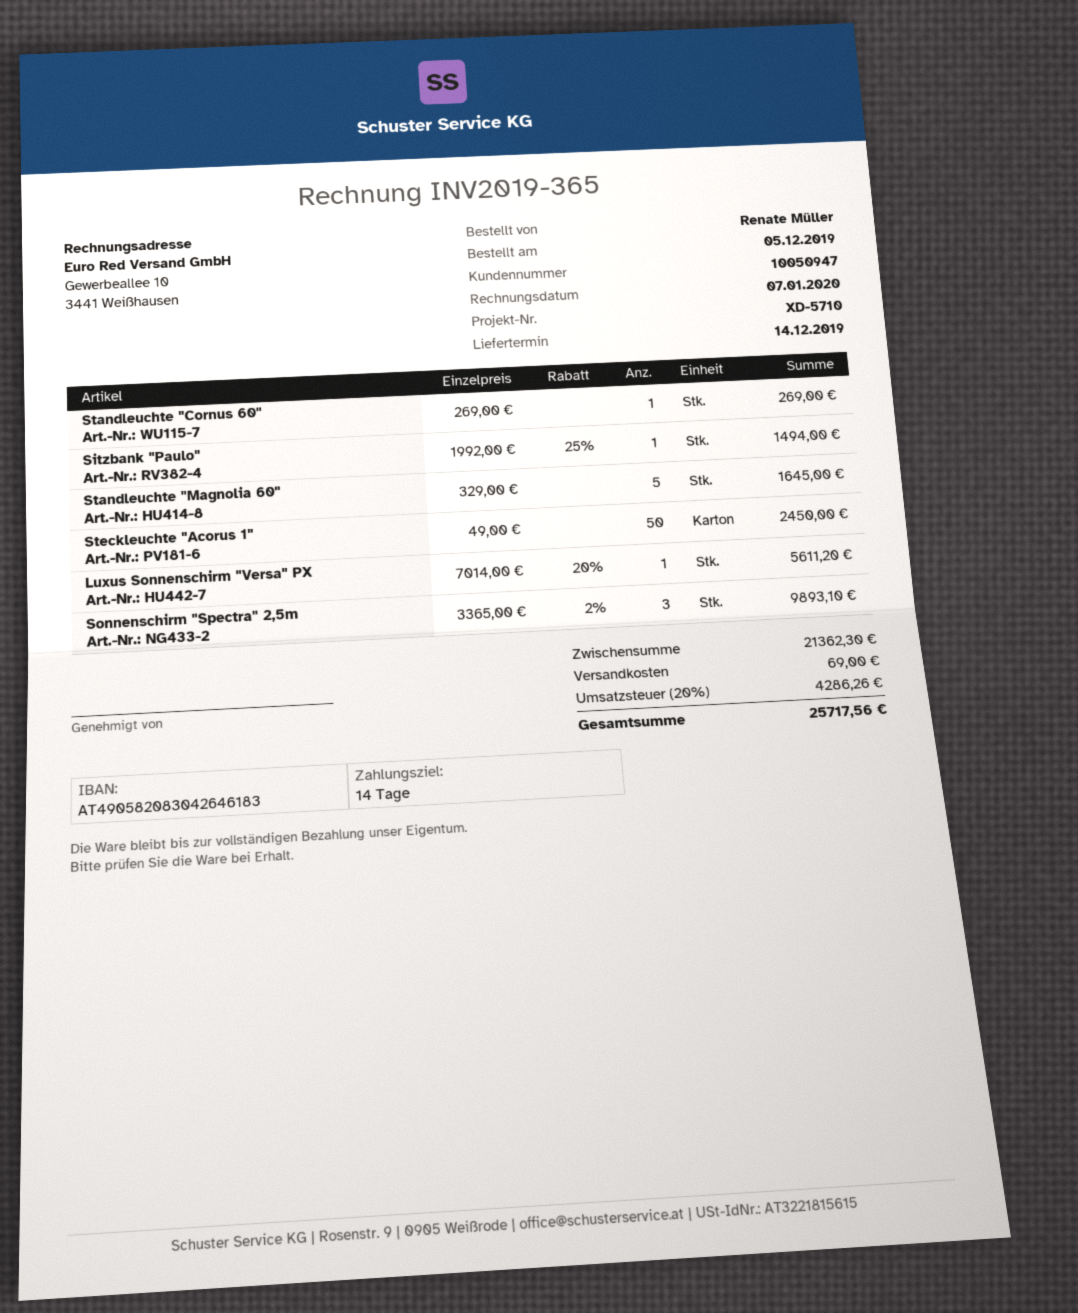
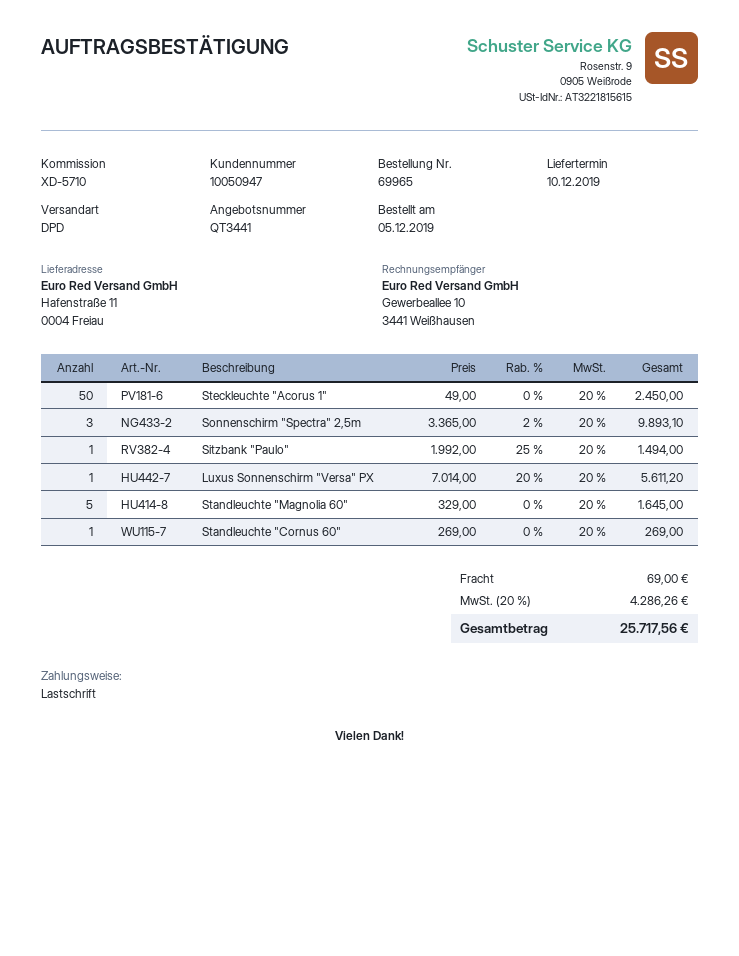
delivery date: 2019-12-14 -> 2019-12-10

